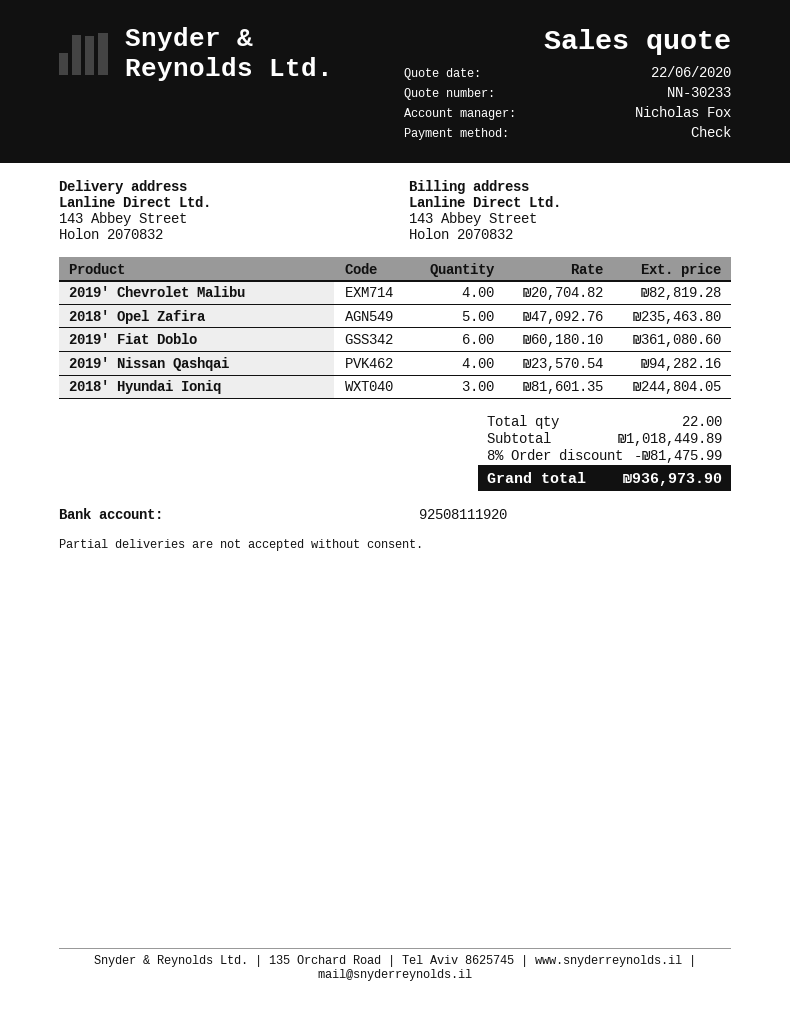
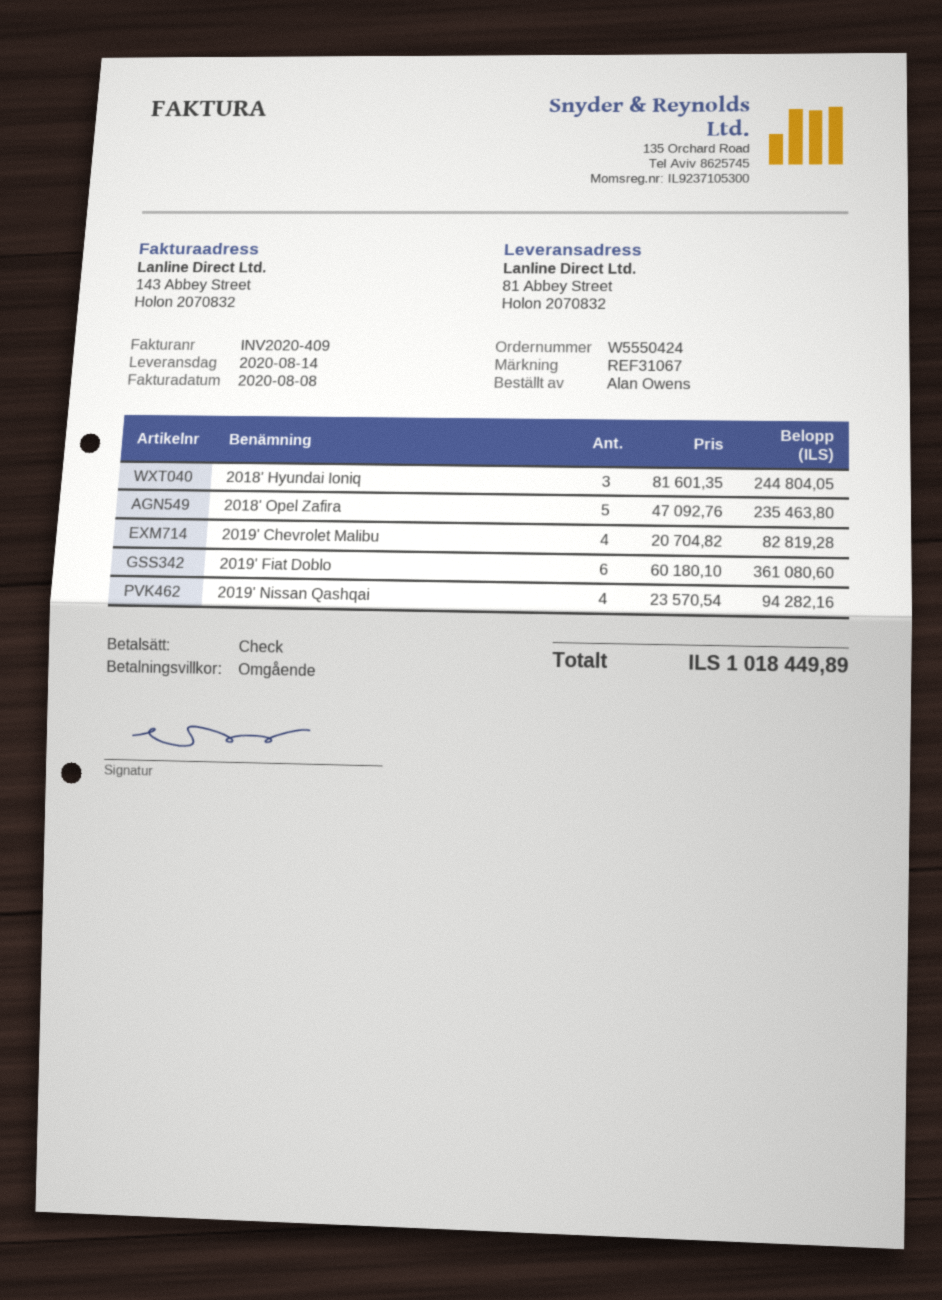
ship to: 143 Abbey Street, Holon 2070832 -> 81 Abbey Street, Holon 2070832
discount: 8% = 81475.99 -> none
total: 936973.90 -> 1018449.89

